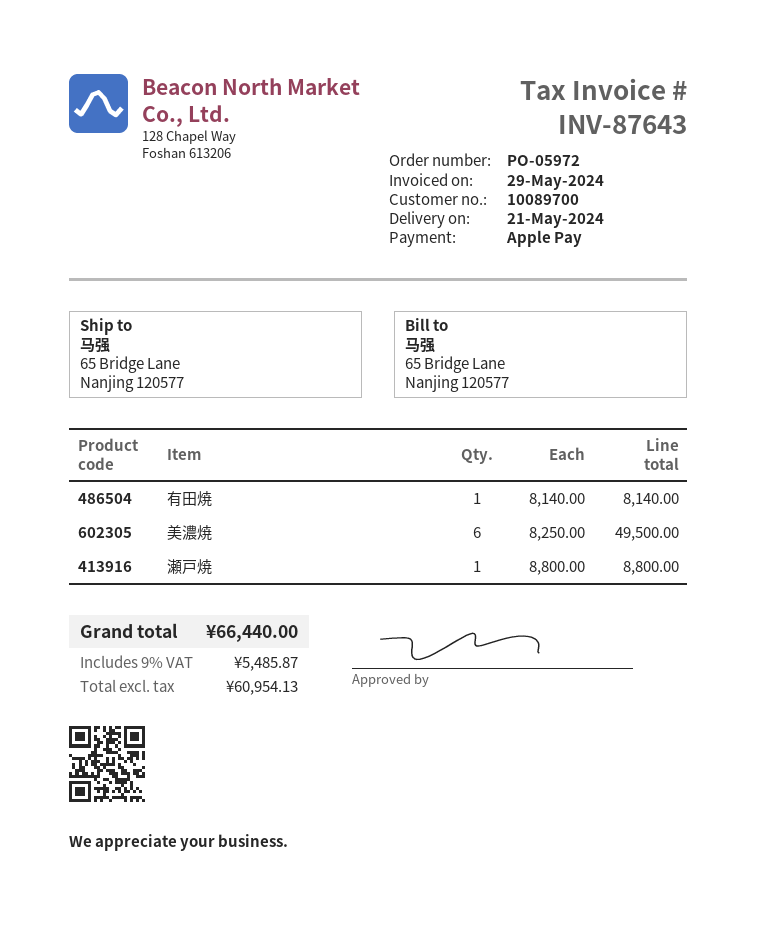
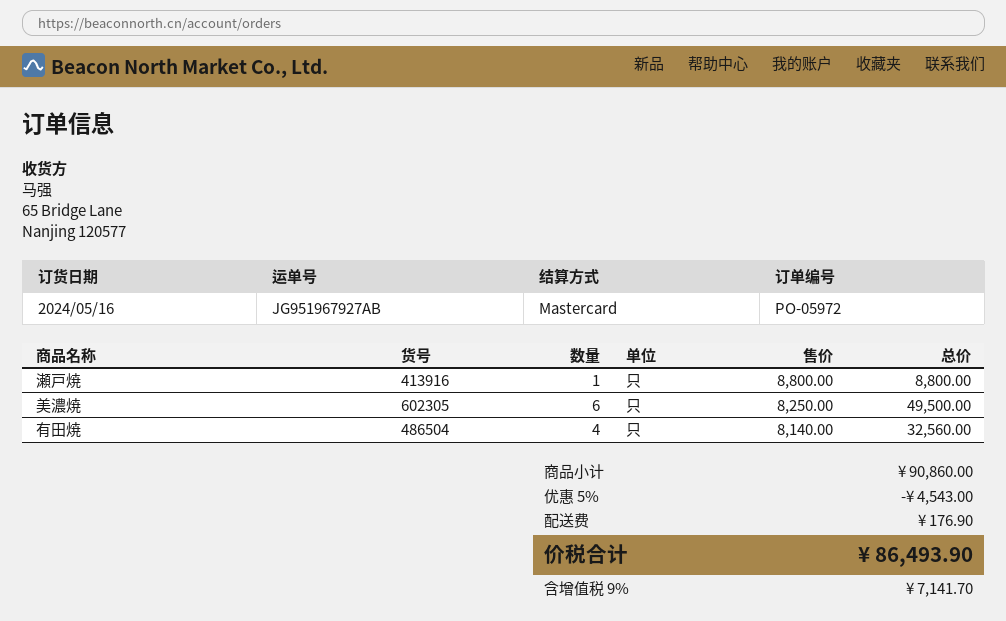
payment method: Apple Pay -> Mastercard
有田焼: 1 x 8140.00 = 8140.00 -> 4 x 8140.00 = 32560.00
discount: none -> 5% = 4543.00
shipping: none -> 176.90
tax: 9% = 5485.87 -> 9% = 7141.70
total: 66440.00 -> 86493.90

